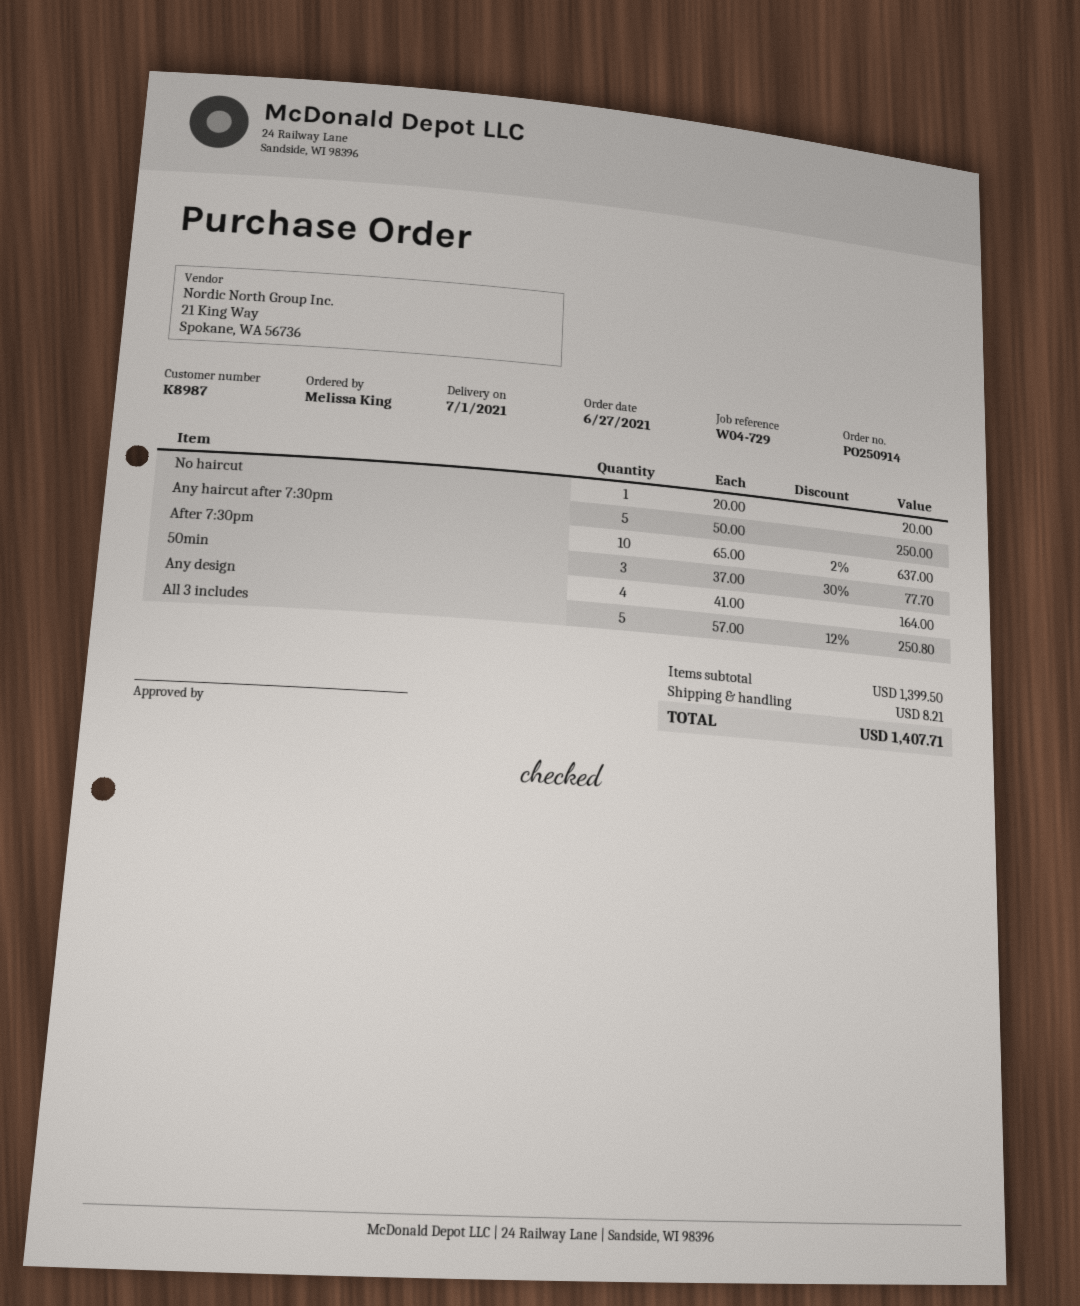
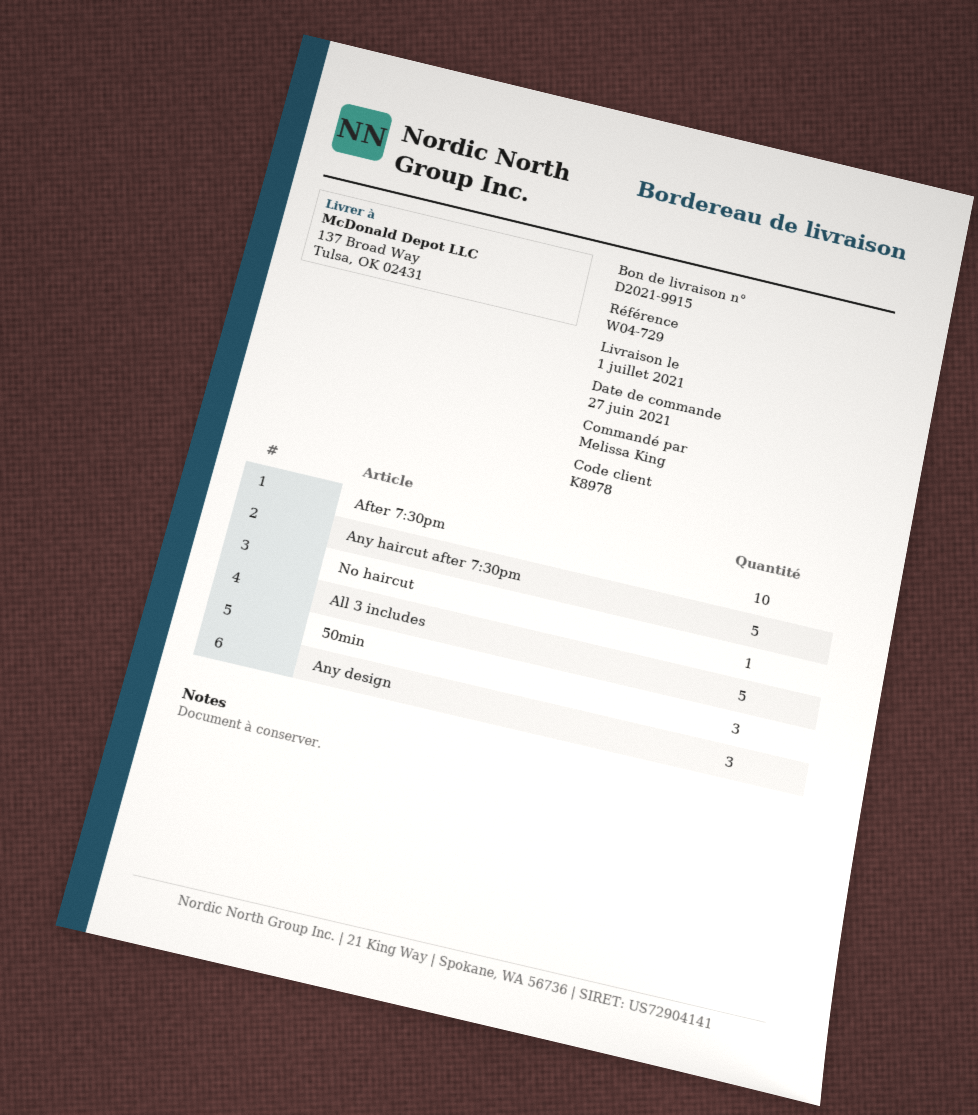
customer number: K8987 -> K8978
Any design: 4 -> 3

